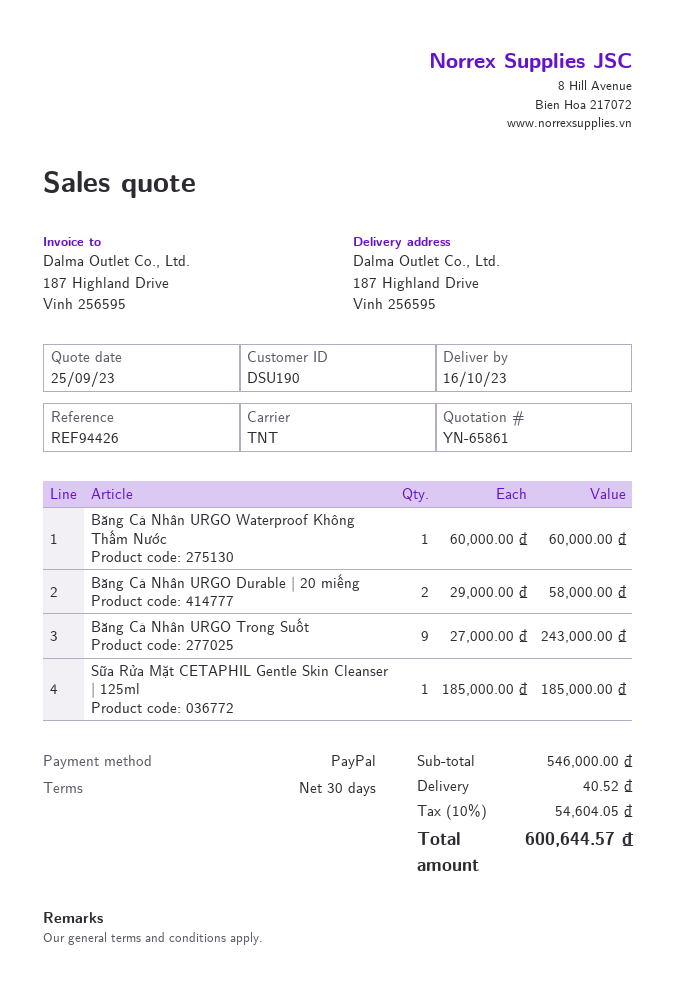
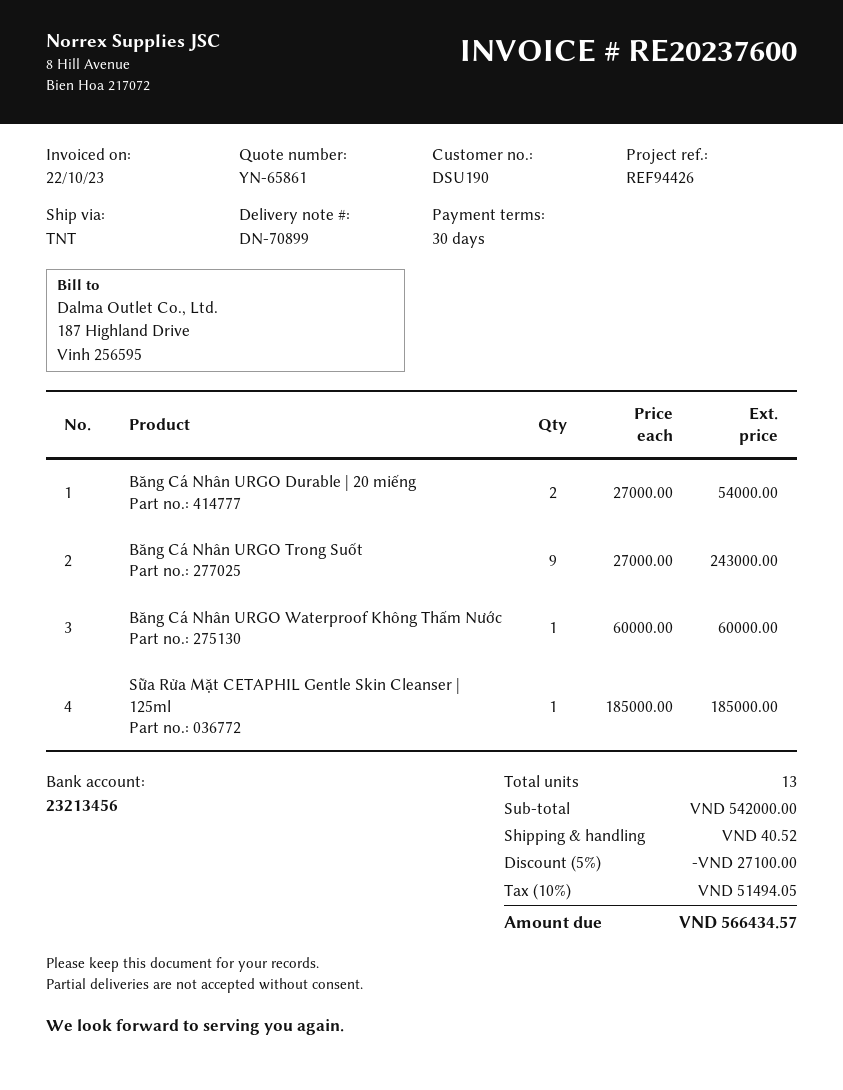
Băng Cá Nhân URGO Durable | 20 miếng: 2 x 29000.00 = 58000.00 -> 2 x 27000.00 = 54000.00
subtotal: 546000.00 -> 542000.00
discount: none -> 5% = 27100.00
tax: 10% = 54604.05 -> 10% = 51494.05
total: 600644.57 -> 566434.57

